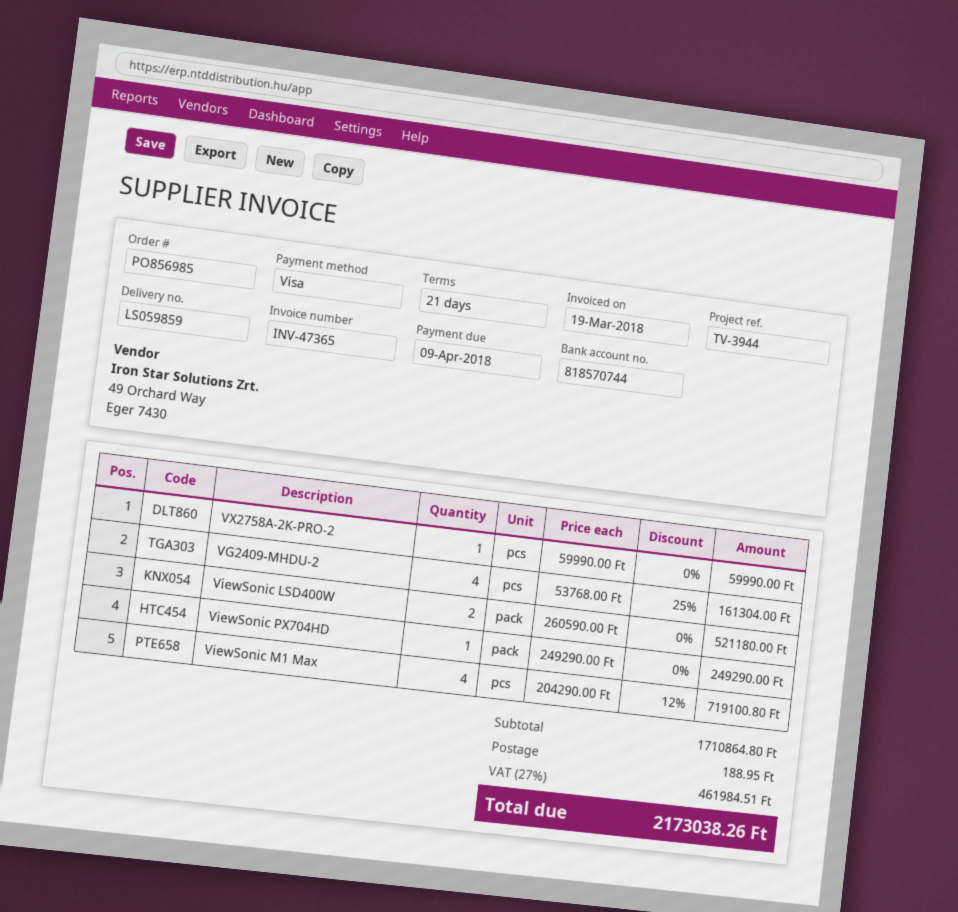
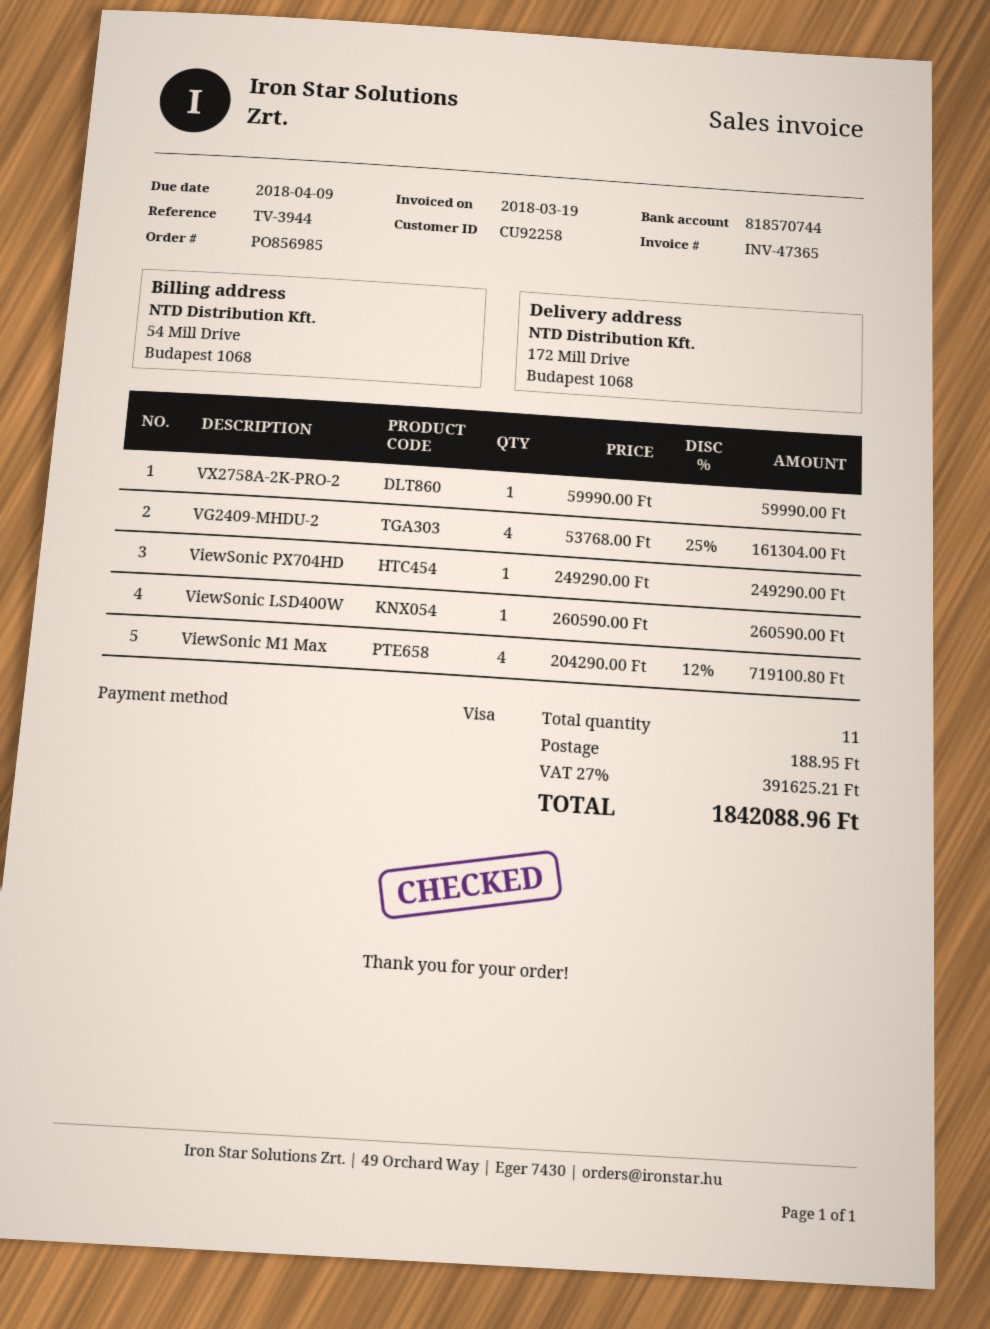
ViewSonic LSD400W: 2 x 260590.00 = 521180.00 -> 1 x 260590.00 = 260590.00
tax: 27% = 461984.51 -> 27% = 391625.21
total: 2173038.26 -> 1842088.96

